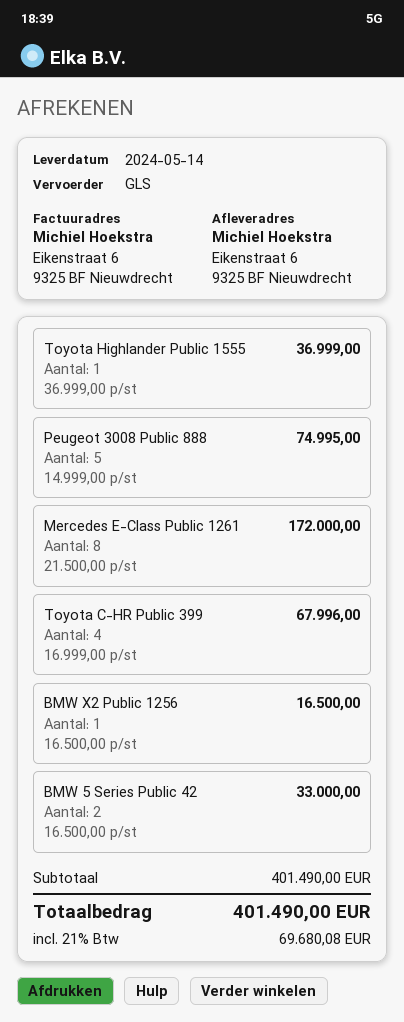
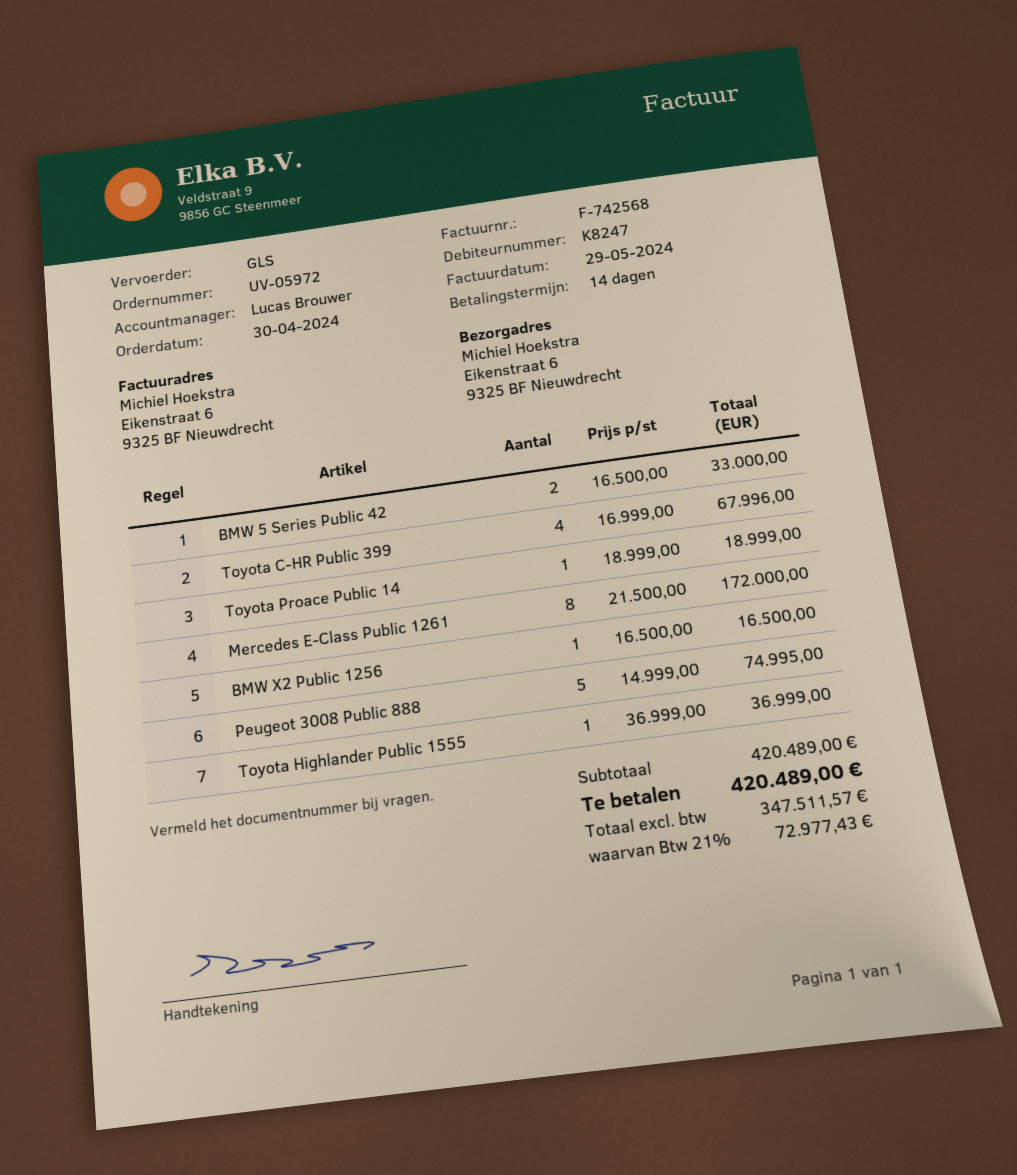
Toyota Proace Public 14: none -> 1 x 18999.00 = 18999.00
subtotal: 401490.00 -> 420489.00
tax: 21% = 69680.08 -> 21% = 72977.43
total: 401490.00 -> 420489.00

